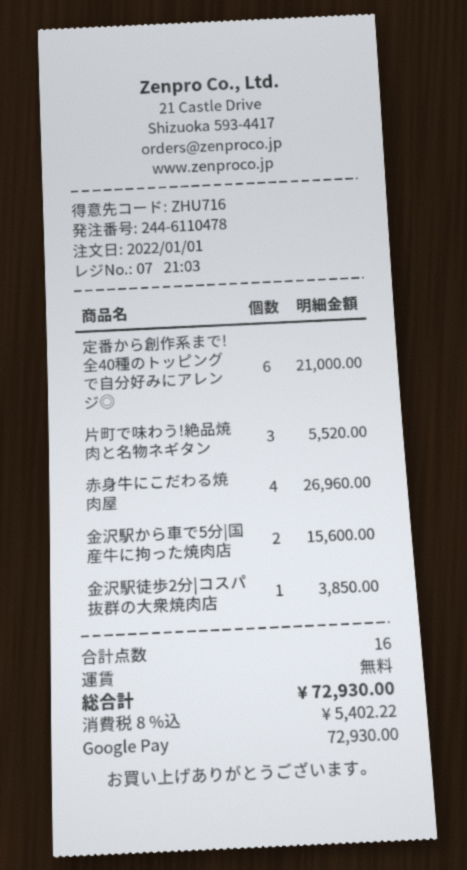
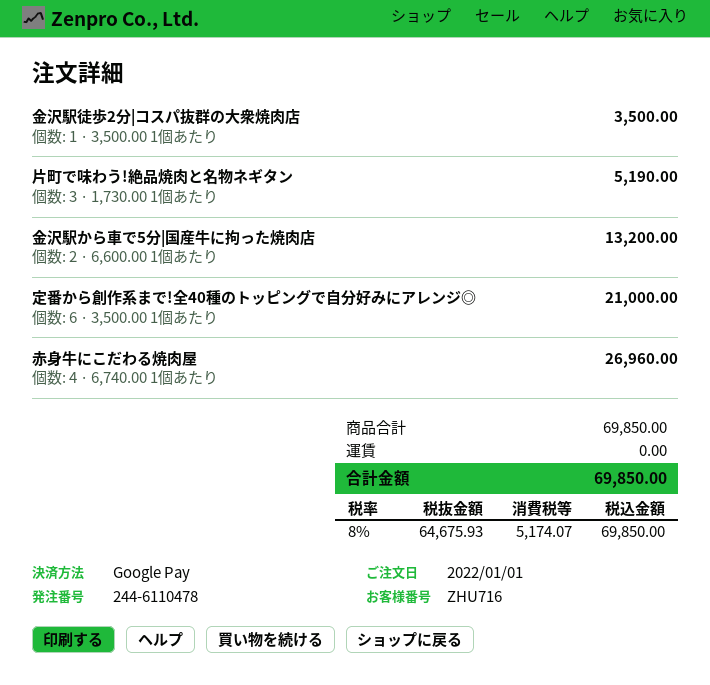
片町で味わう!絶品焼肉と名物ネギタン: 3 for 5520.00 -> 3 for 5190.00
金沢駅から車で5分|国産牛に拘った焼肉店: 2 for 15600.00 -> 2 for 13200.00
金沢駅徒歩2分|コスパ抜群の大衆焼肉店: 1 for 3850.00 -> 1 for 3500.00
tax: 8% = 5402.22 -> 8% = 5174.07
total: 72930.00 -> 69850.00

